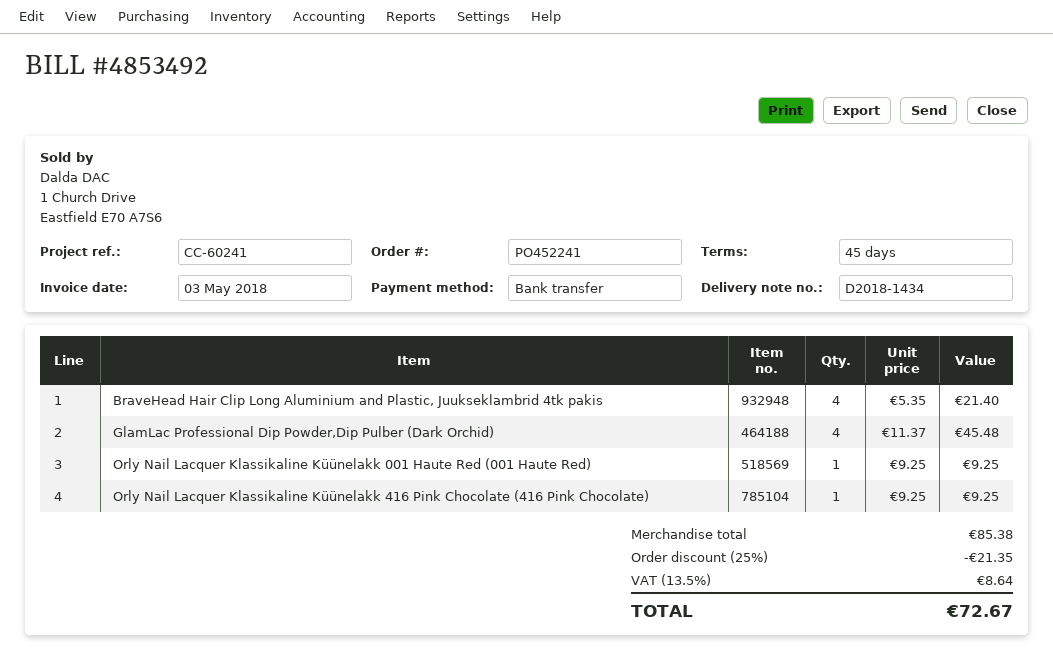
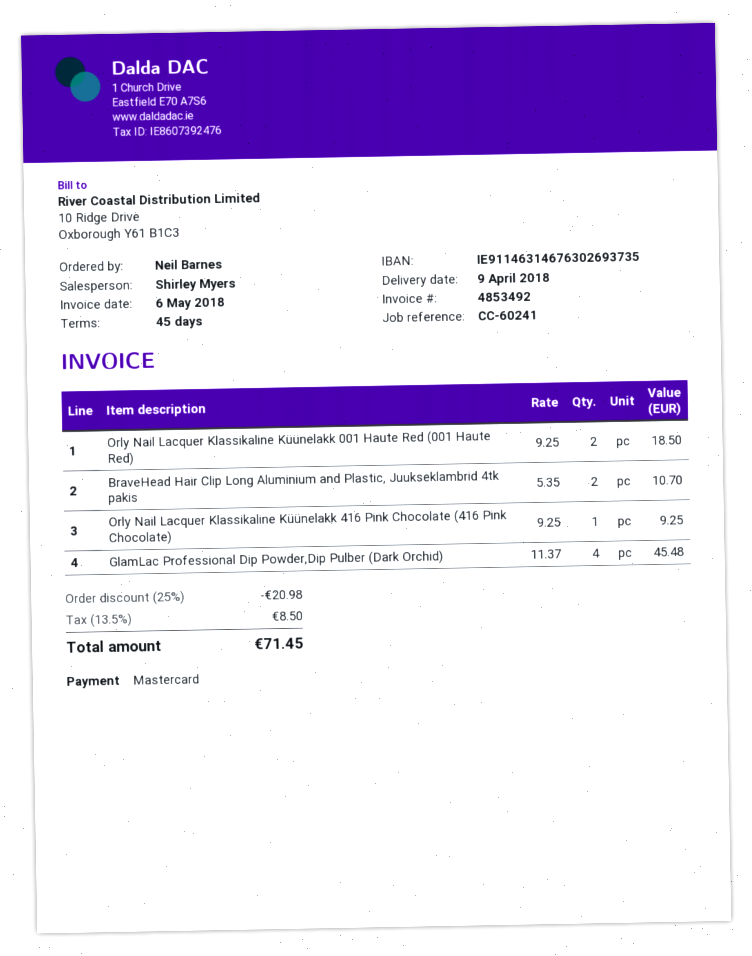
invoice date: 2018-05-03 -> 2018-05-06
payment method: bank transfer -> Mastercard
BraveHead Hair Clip Long Aluminium and Plastic, Juukseklambrid 4tk pakis: 4 x 5.35 = 21.40 -> 2 x 5.35 = 10.70
Orly Nail Lacquer Klassikaline Küünelakk 001 Haute Red (001 Haute Red): 1 x 9.25 = 9.25 -> 2 x 9.25 = 18.50
discount: 25% = 21.35 -> 25% = 20.98
tax: 13.5% = 8.64 -> 13.5% = 8.50
total: 72.67 -> 71.45

